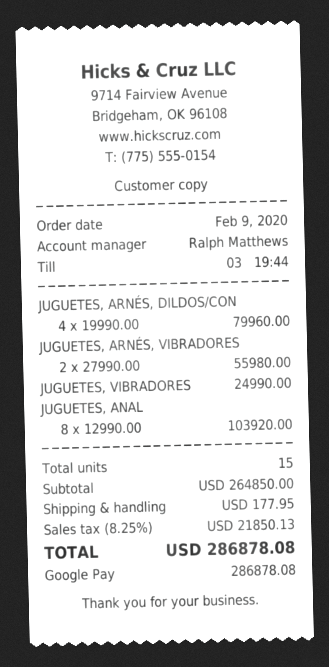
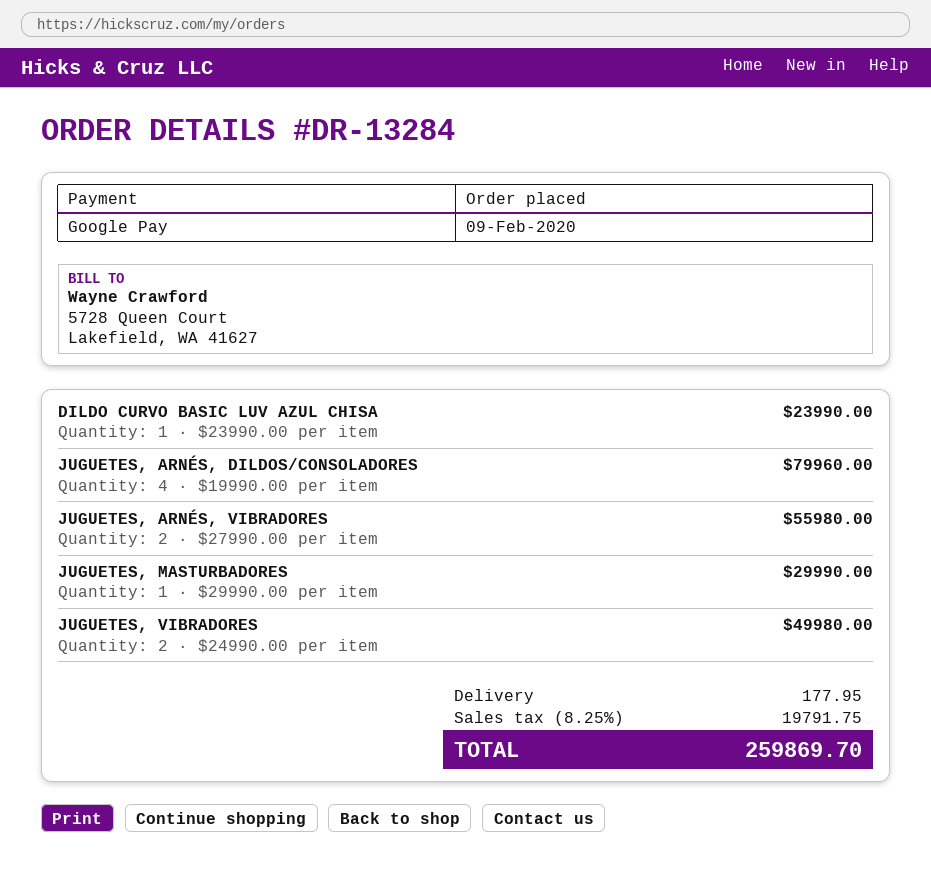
JUGUETES, VIBRADORES: 1 x 24990.00 = 24990.00 -> 2 x 24990.00 = 49980.00
JUGUETES, ANAL: 8 x 12990.00 = 103920.00 -> none
DILDO CURVO BASIC LUV AZUL CHISA: none -> 1 x 23990.00 = 23990.00
JUGUETES, MASTURBADORES: none -> 1 x 29990.00 = 29990.00
tax: 8.25% = 21850.13 -> 8.25% = 19791.75
total: 286878.08 -> 259869.70

